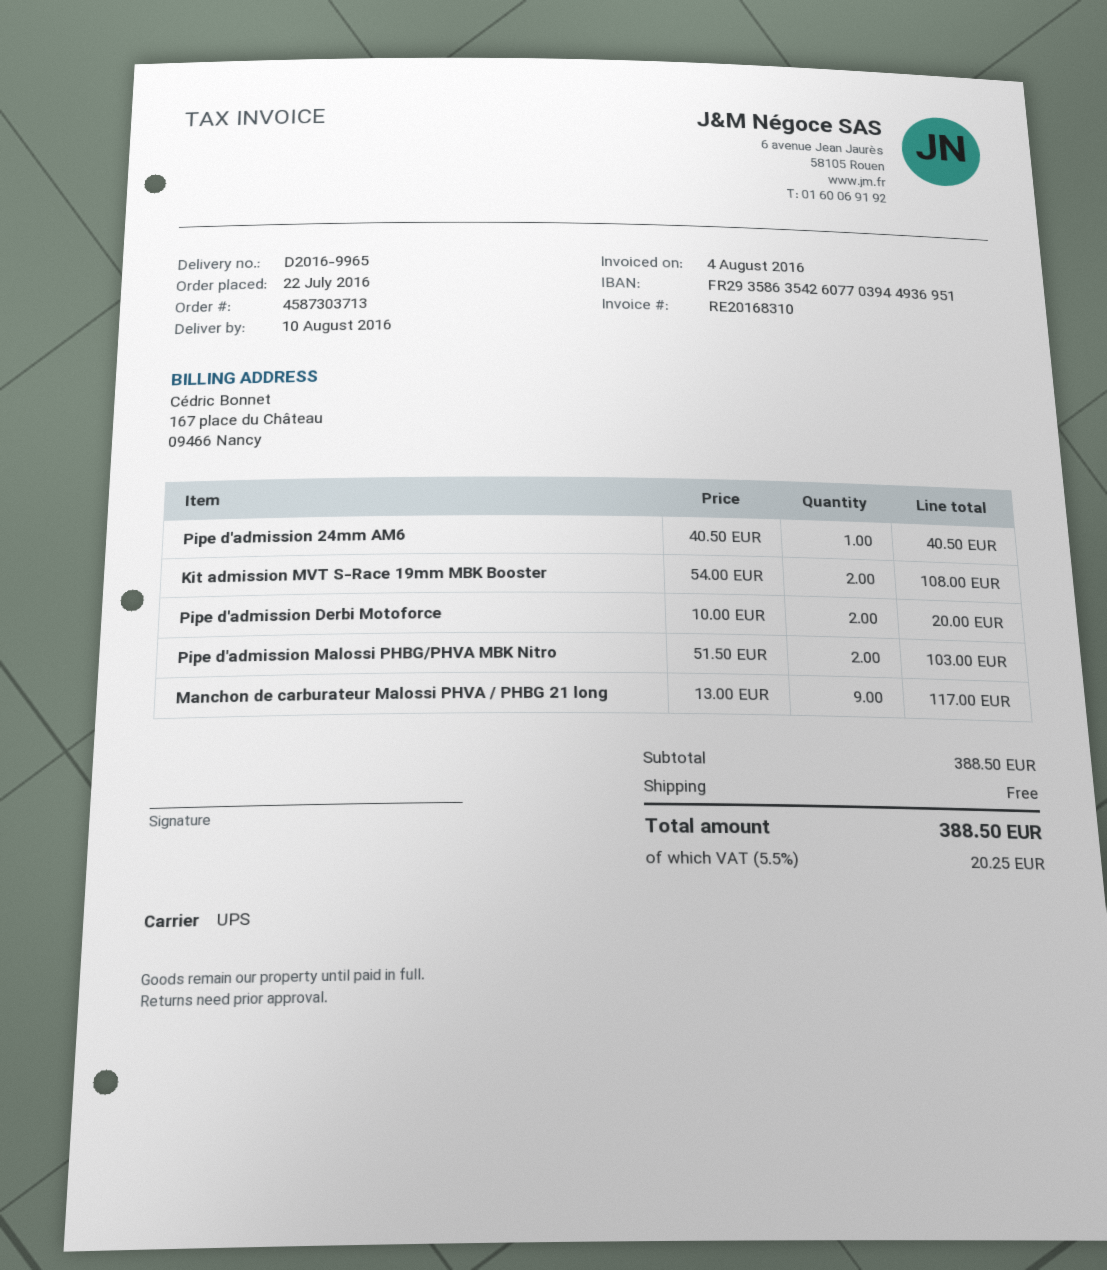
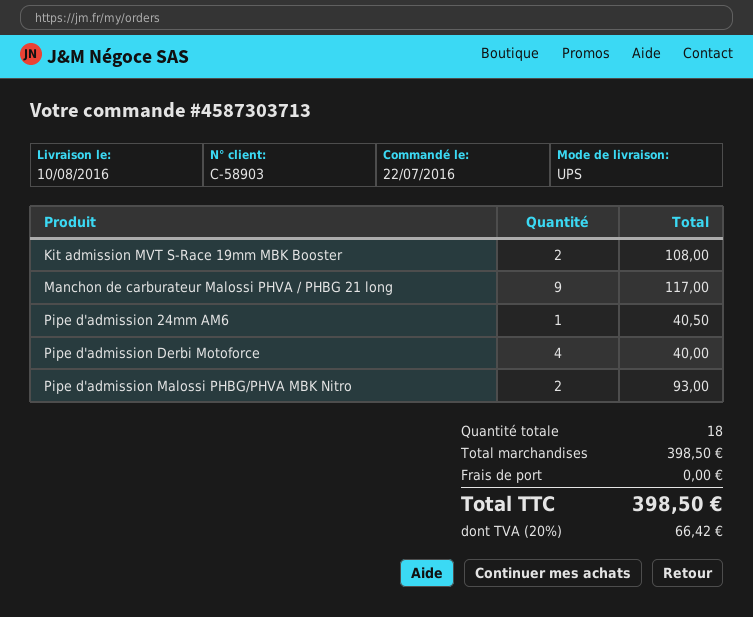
Pipe d'admission Derbi Motoforce: 2 for 20.00 -> 4 for 40.00
Pipe d'admission Malossi PHBG/PHVA MBK Nitro: 2 for 103.00 -> 2 for 93.00
subtotal: 388.50 -> 398.50
tax: 5.5% = 20.25 -> 20% = 66.42
total: 388.50 -> 398.50

